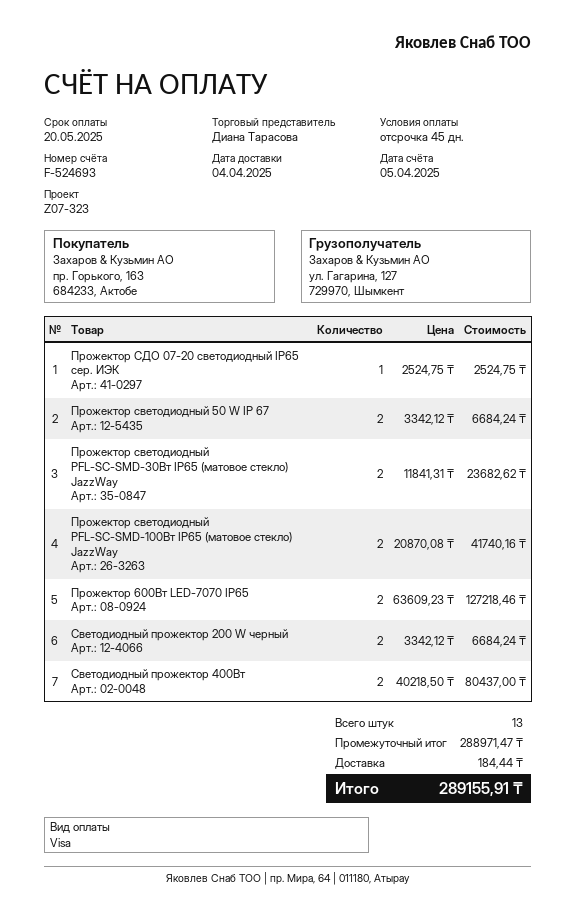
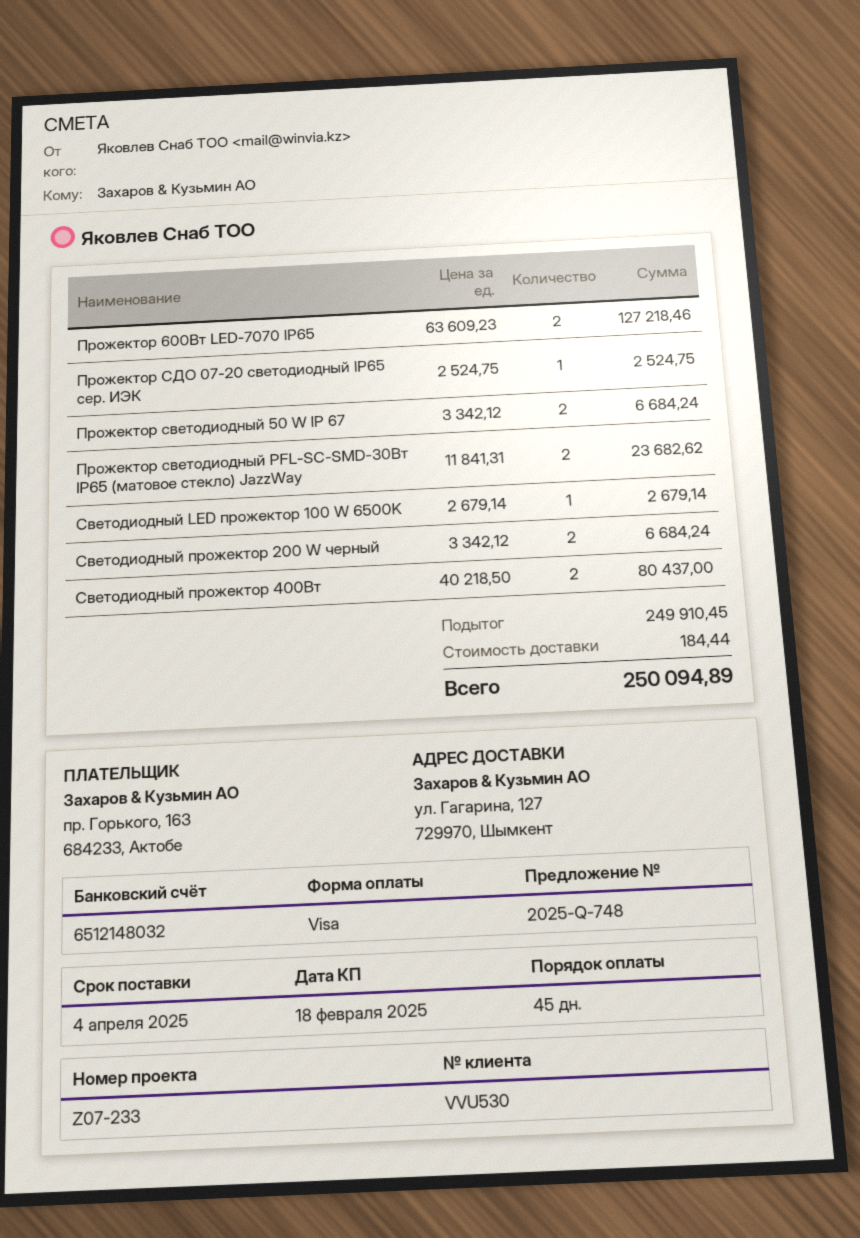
reference: Z07-323 -> Z07-233
Прожектор светодиодный PFL-SC-SMD-100Вт IP65 (матовое стекло) JazzWay: 2 x 20870.08 = 41740.16 -> none
Светодиодный LED прожектор 100 W 6500K: none -> 1 x 2679.14 = 2679.14
subtotal: 288971.47 -> 249910.45
total: 289155.91 -> 250094.89

